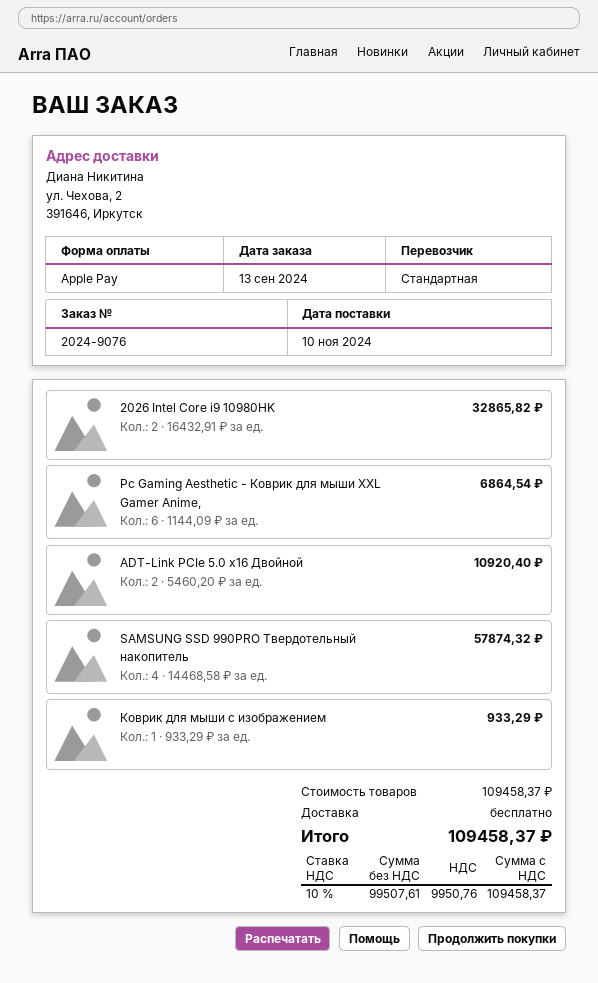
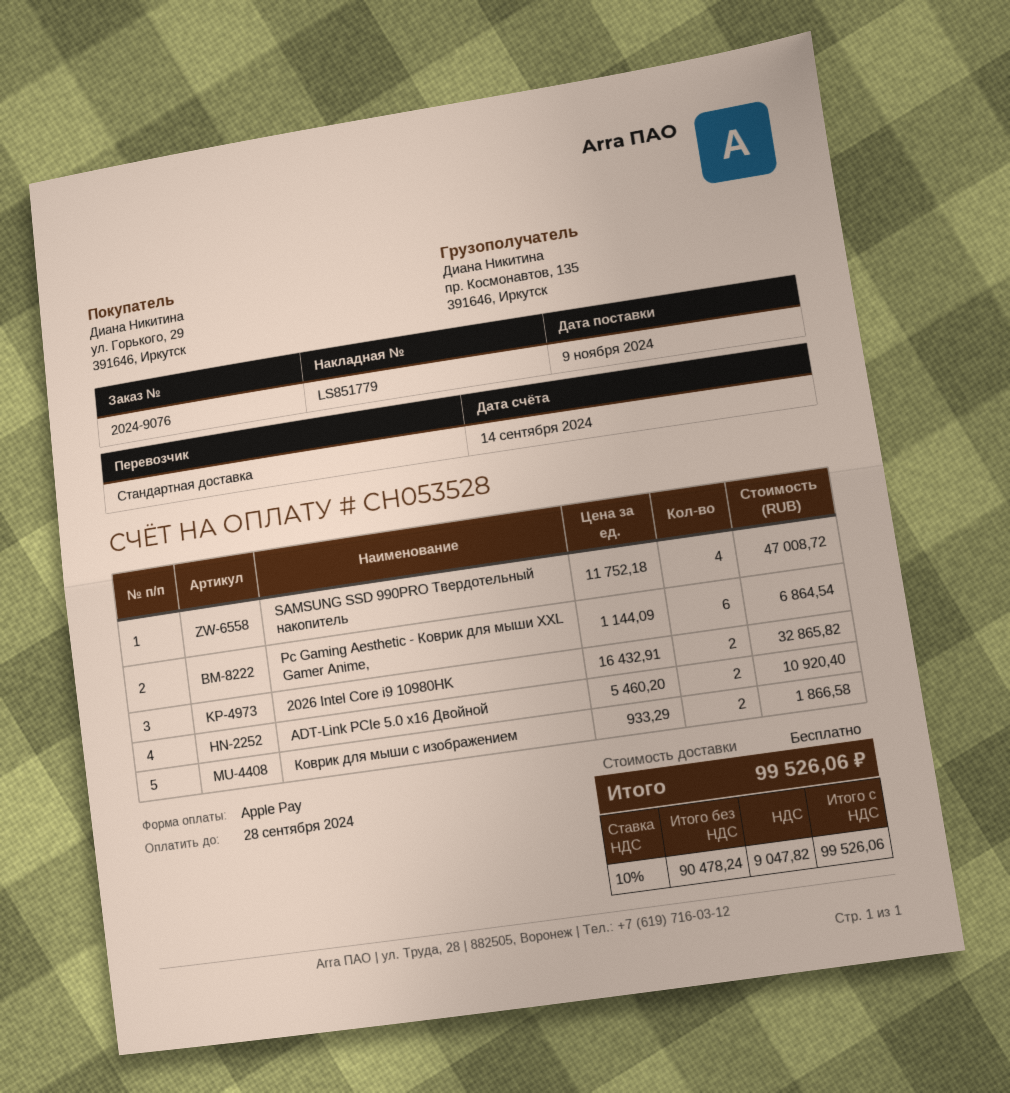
delivery date: 2024-11-10 -> 2024-11-09
ship to: ул. Чехова, 2, 391646, Иркутск -> пр. Космонавтов, 135, 391646, Иркутск
SAMSUNG SSD 990PRO Твердотельный накопитель: 4 x 14468.58 = 57874.32 -> 4 x 11752.18 = 47008.72
Коврик для мыши с изображением: 1 x 933.29 = 933.29 -> 2 x 933.29 = 1866.58
net: 99507.61 -> 90478.24
tax: 10% = 9950.76 -> 10% = 9047.82
total: 109458.37 -> 99526.06

